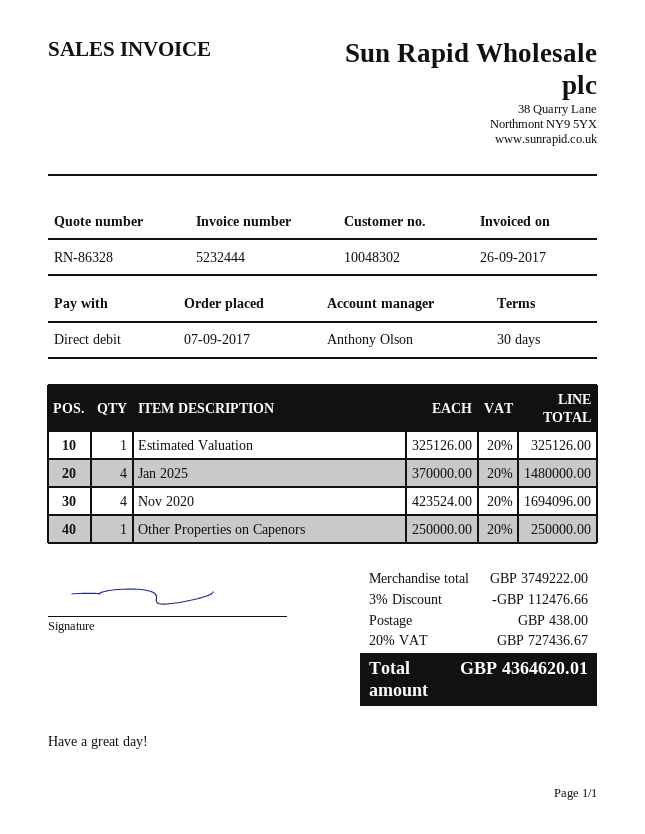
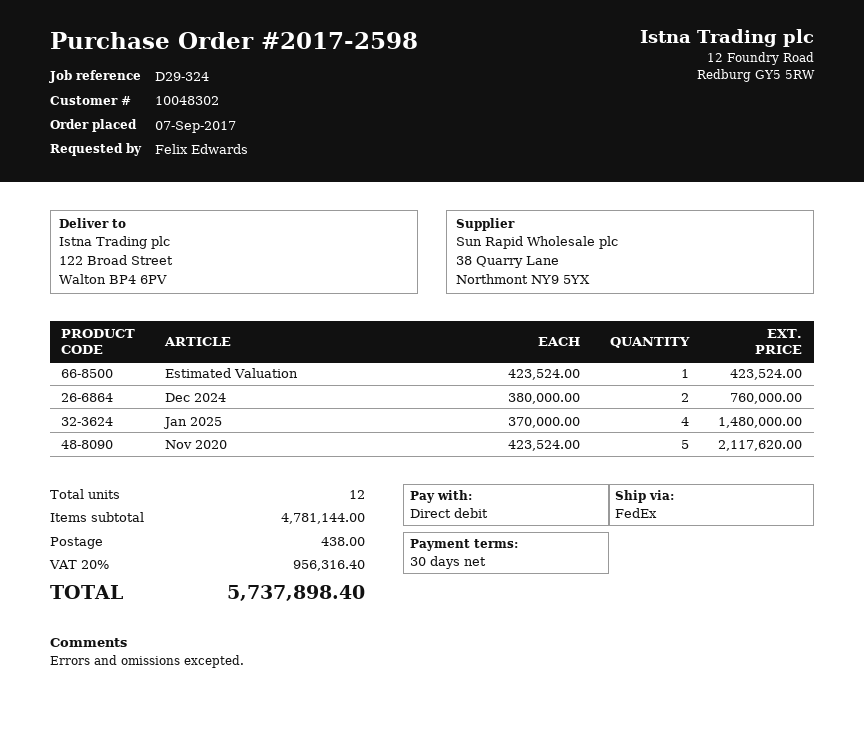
Estimated Valuation: 1 x 325126.00 = 325126.00 -> 1 x 423524.00 = 423524.00
Nov 2020: 4 x 423524.00 = 1694096.00 -> 5 x 423524.00 = 2117620.00
Other Properties on Capenors: 1 x 250000.00 = 250000.00 -> none
Dec 2024: none -> 2 x 380000.00 = 760000.00
subtotal: 3749222.00 -> 4781144.00
discount: 3% = 112476.66 -> none
tax: 20% = 727436.67 -> 20% = 956316.40
total: 4364620.01 -> 5737898.40

